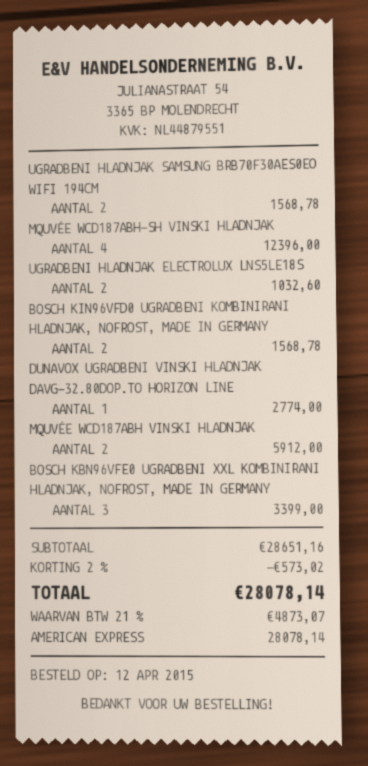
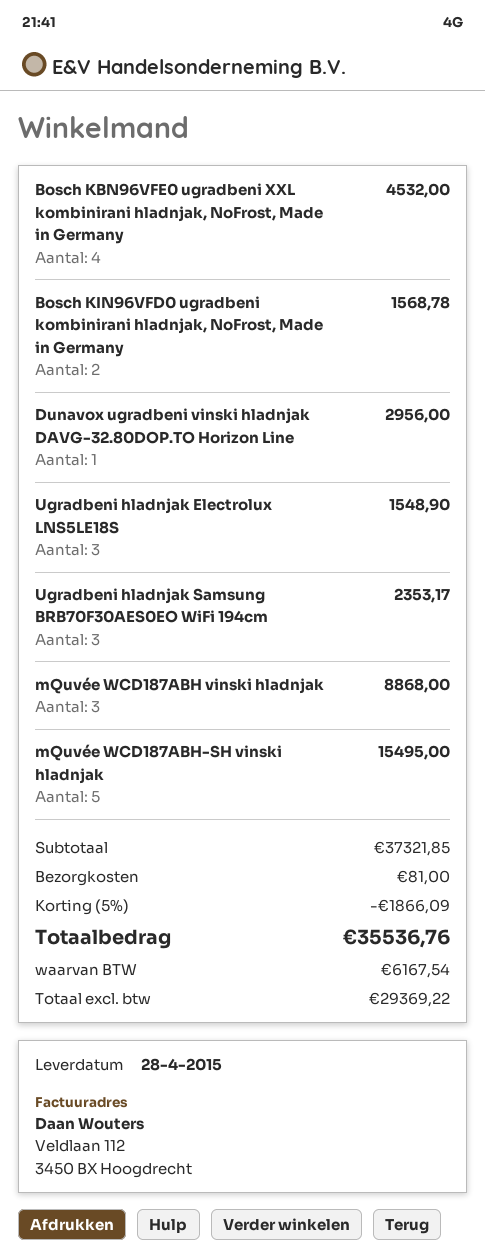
UGRADBENI HLADNJAK SAMSUNG BRB70F30AES0EO WIFI 194CM: 2 for 1568.78 -> 3 for 2353.17
MQUVÉE WCD187ABH-SH VINSKI HLADNJAK: 4 for 12396.00 -> 5 for 15495.00
UGRADBENI HLADNJAK ELECTROLUX LNS5LE18S: 2 for 1032.60 -> 3 for 1548.90
DUNAVOX UGRADBENI VINSKI HLADNJAK DAVG-32.80DOP.TO HORIZON LINE: 1 for 2774.00 -> 1 for 2956.00
MQUVÉE WCD187ABH VINSKI HLADNJAK: 2 for 5912.00 -> 3 for 8868.00
BOSCH KBN96VFE0 UGRADBENI XXL KOMBINIRANI HLADNJAK, NOFROST, MADE IN GERMANY: 3 for 3399.00 -> 4 for 4532.00
subtotal: 28651.16 -> 37321.85
discount: 2% = 573.02 -> 5% = 1866.09
shipping: none -> 81.00
tax: 4873.07 -> 6167.54
total: 28078.14 -> 35536.76

